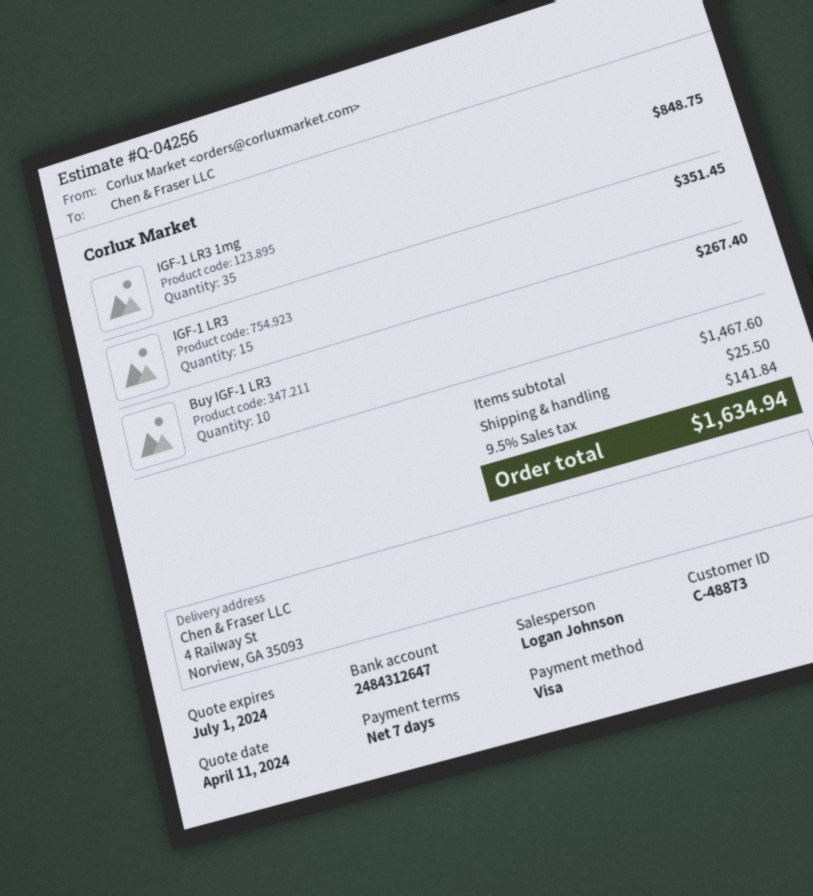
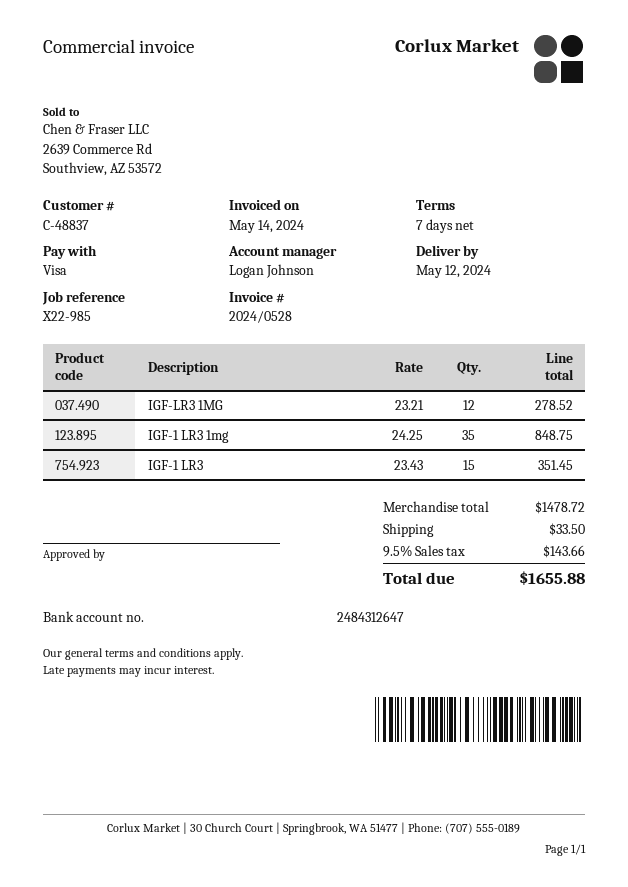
customer number: C-48873 -> C-48837
Buy IGF-1 LR3: 10 for 267.40 -> none
IGF-LR3 1MG: none -> 12 for 278.52
subtotal: 1467.60 -> 1478.72
shipping: 25.50 -> 33.50
tax: 9.5% = 141.84 -> 9.5% = 143.66
total: 1634.94 -> 1655.88

